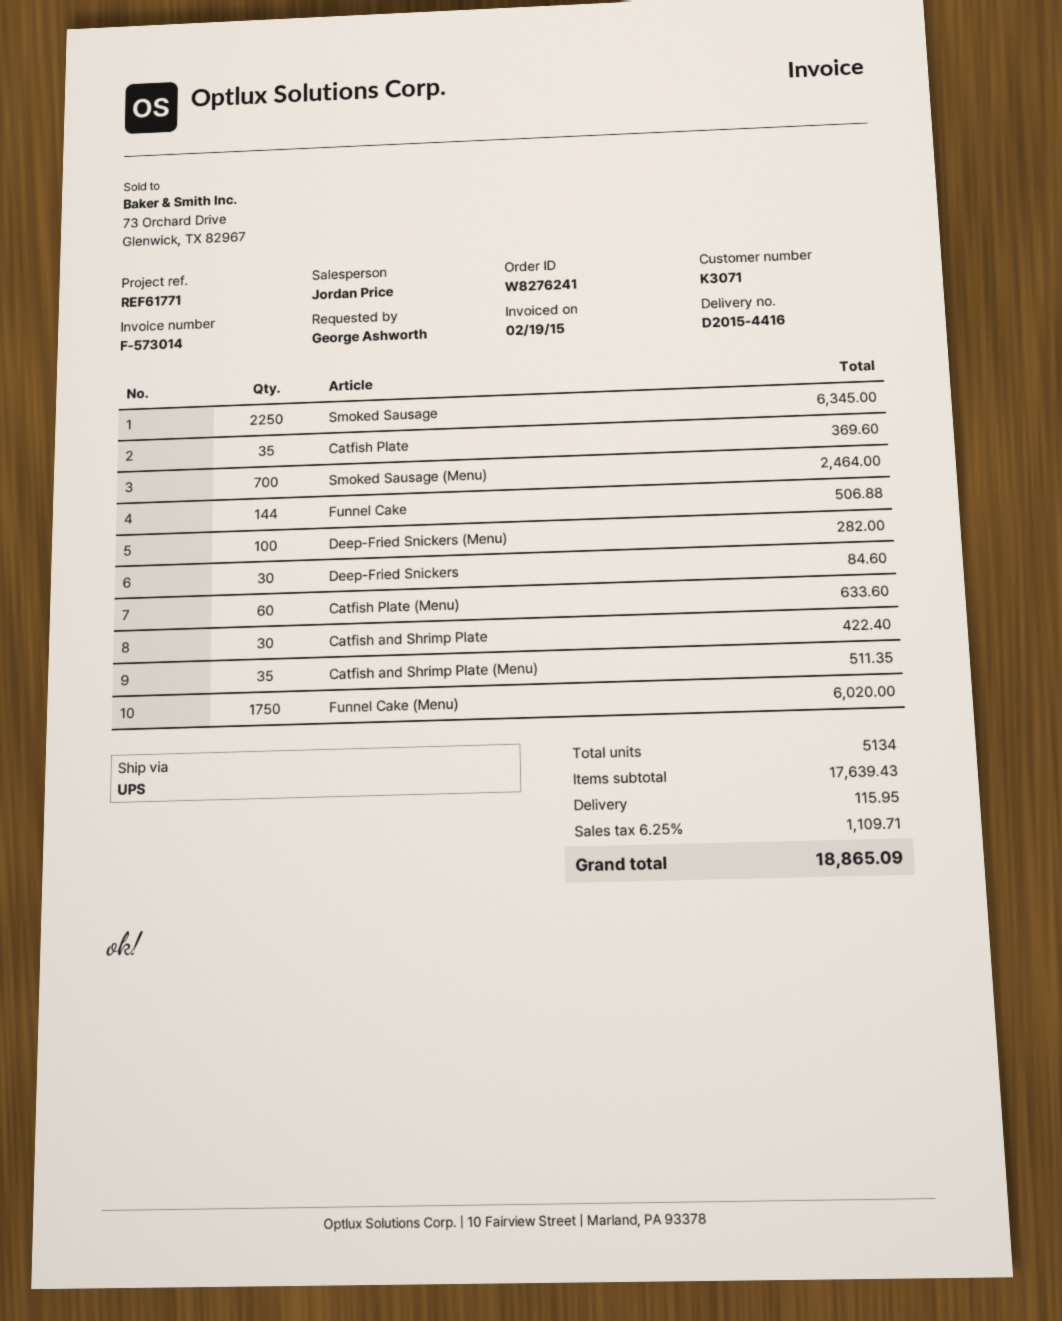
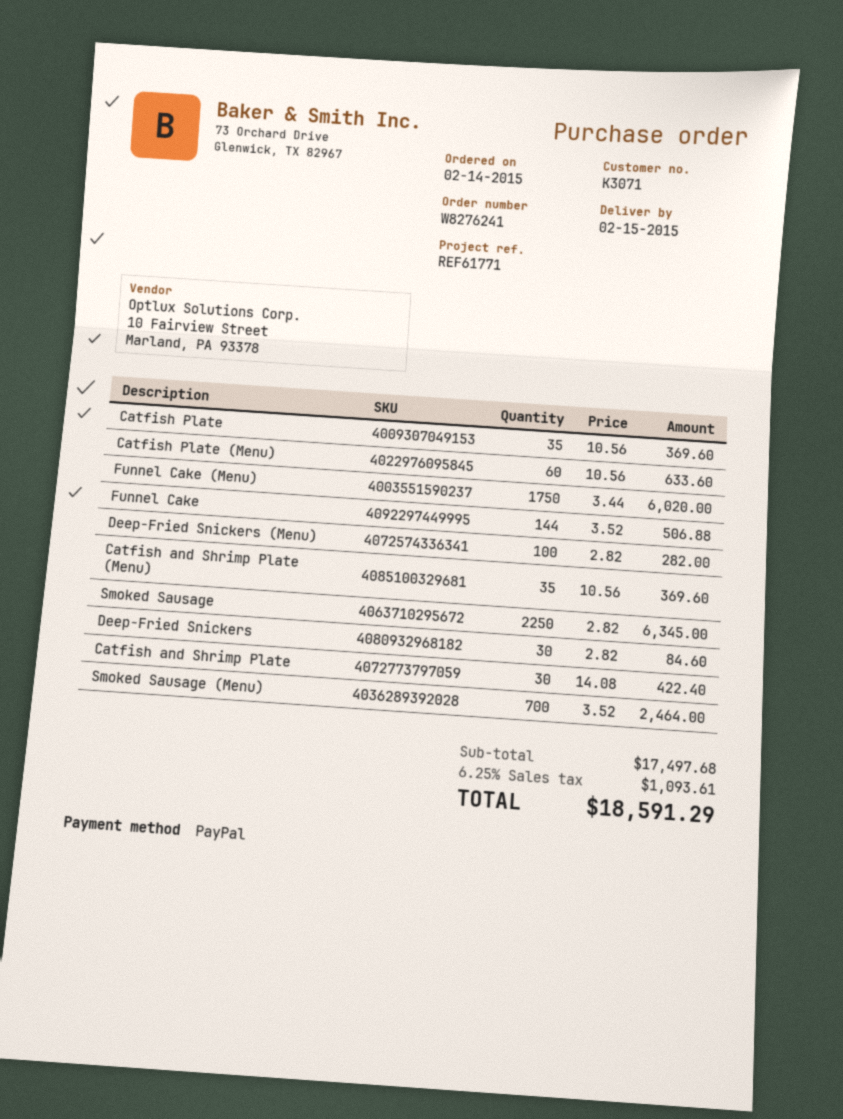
Catfish and Shrimp Plate (Menu): 35 for 511.35 -> 35 for 369.60
subtotal: 17639.43 -> 17497.68
shipping: 115.95 -> none
tax: 6.25% = 1109.71 -> 6.25% = 1093.61
total: 18865.09 -> 18591.29

